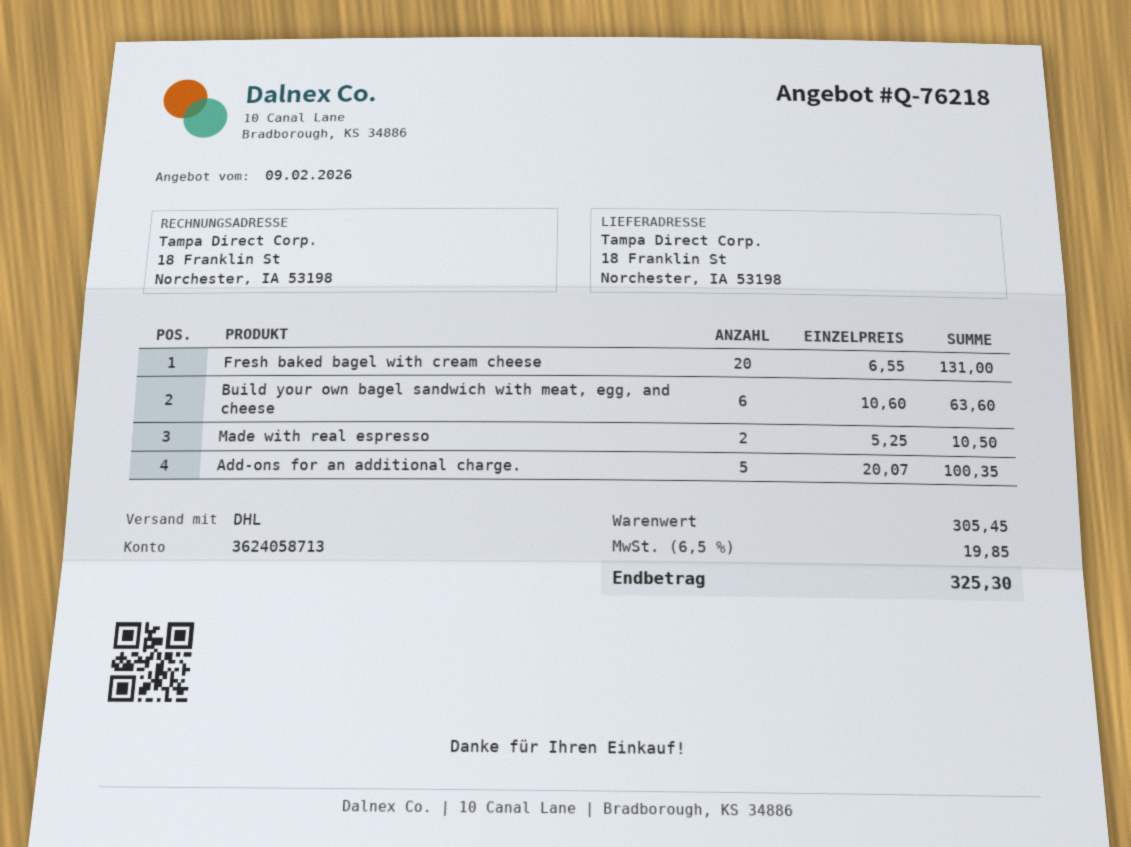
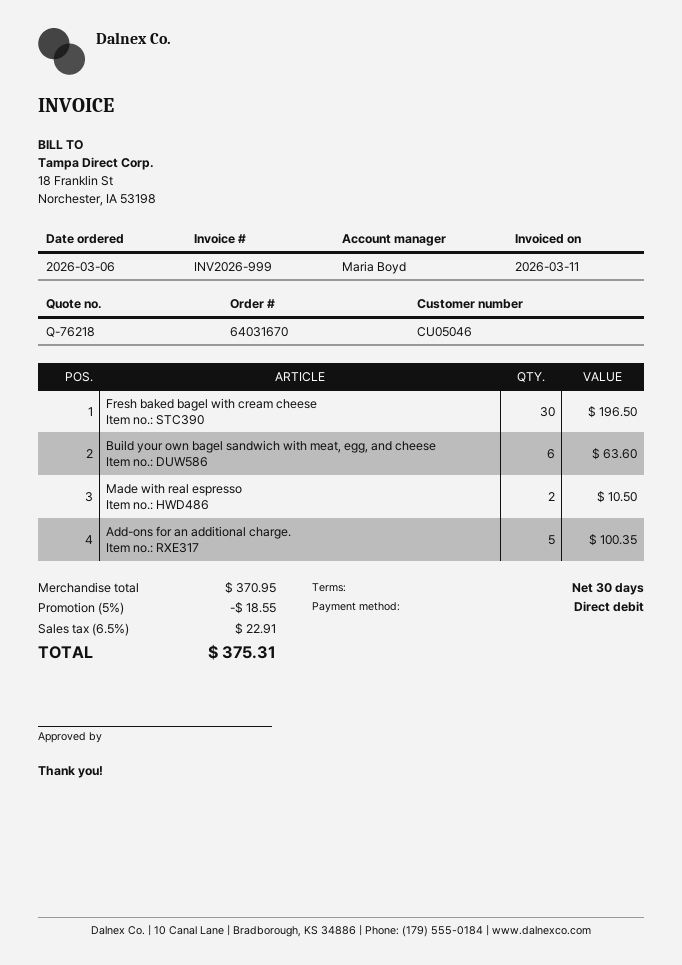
Fresh baked bagel with cream cheese: 20 for 131.00 -> 30 for 196.50
subtotal: 305.45 -> 370.95
discount: none -> 5% = 18.55
tax: 6.5% = 19.85 -> 6.5% = 22.91
total: 325.30 -> 375.31

